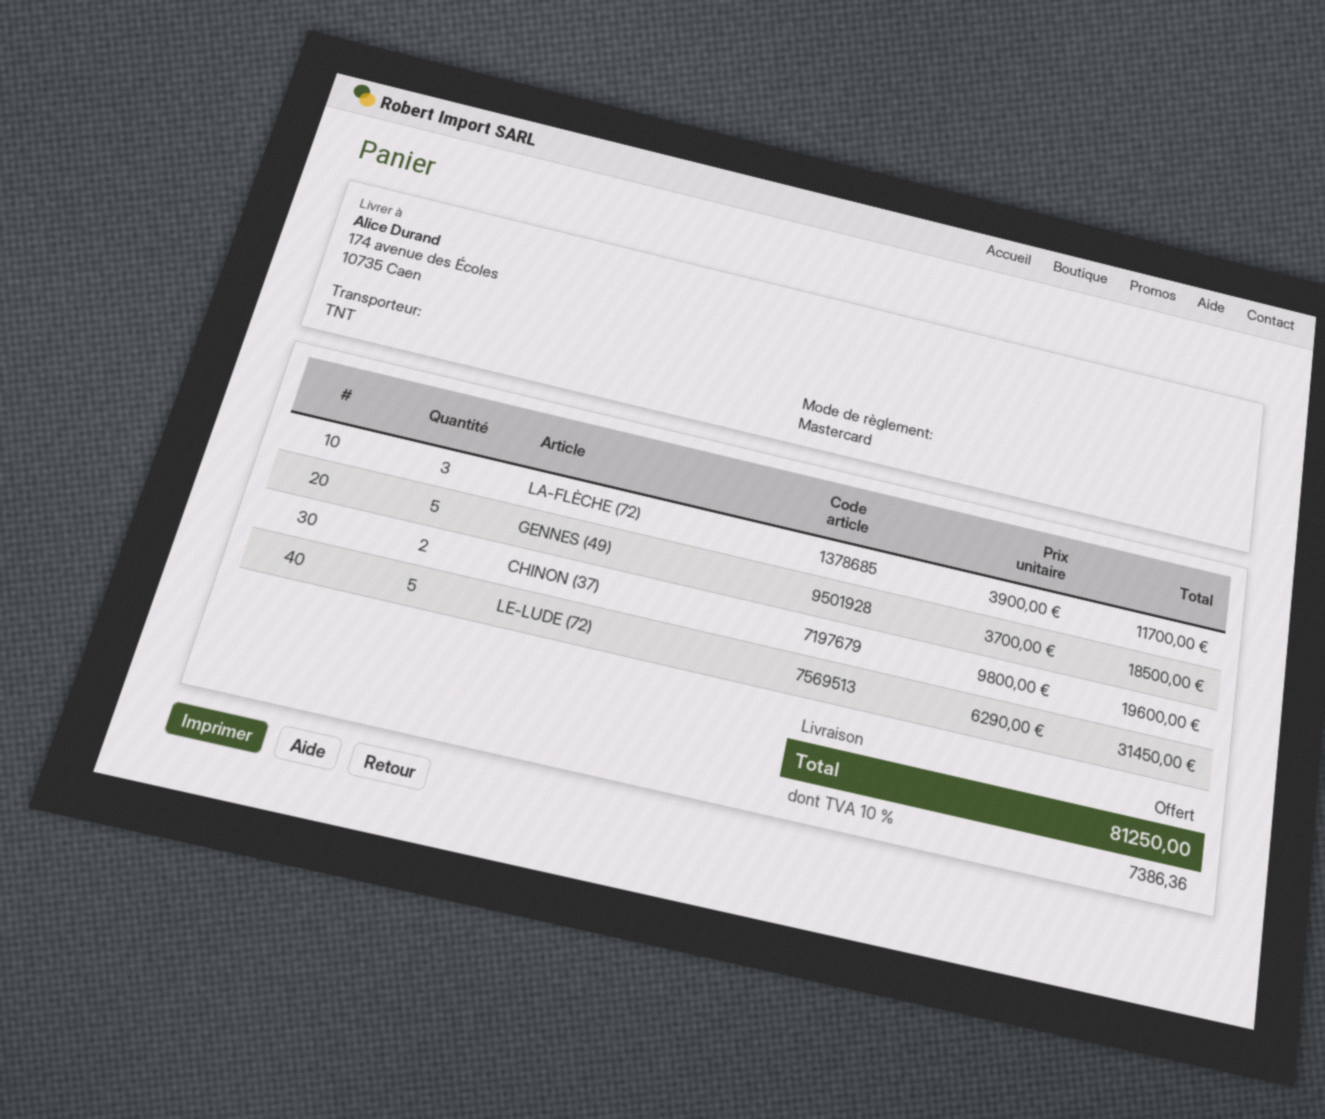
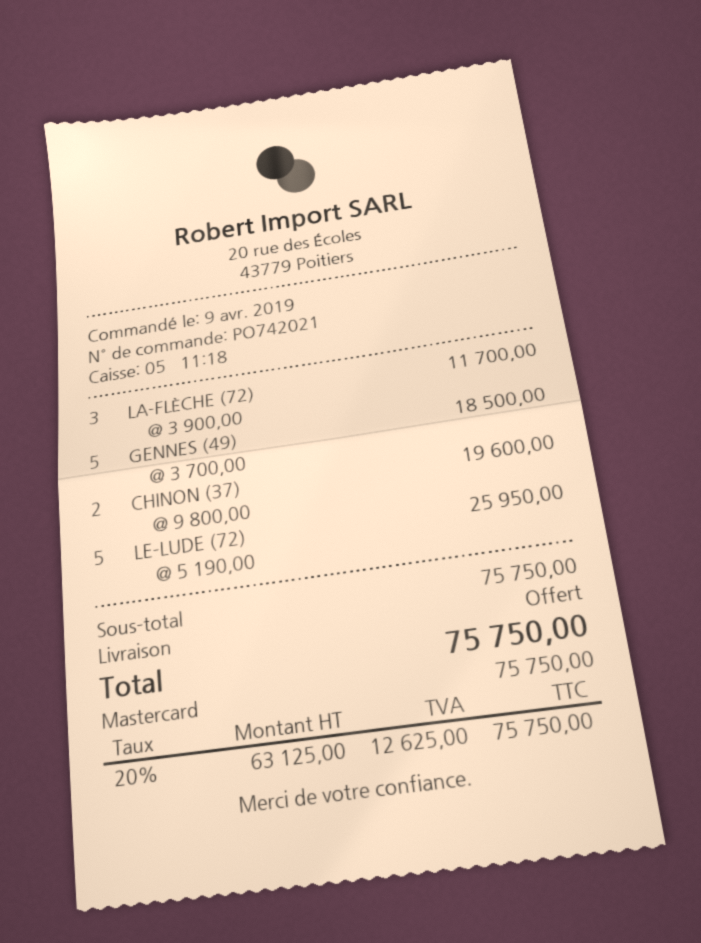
LE-LUDE (72): 5 x 6290.00 = 31450.00 -> 5 x 5190.00 = 25950.00
tax: 10% = 7386.36 -> 20% = 12625.00
total: 81250.00 -> 75750.00

